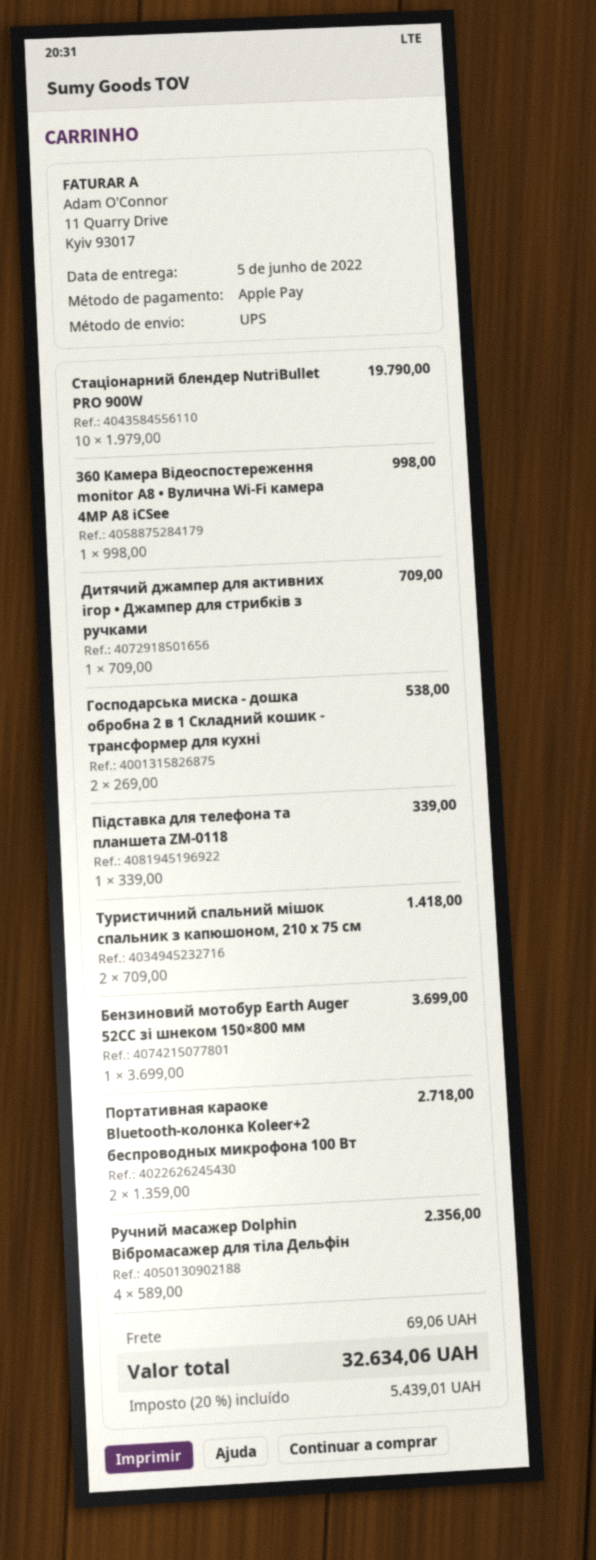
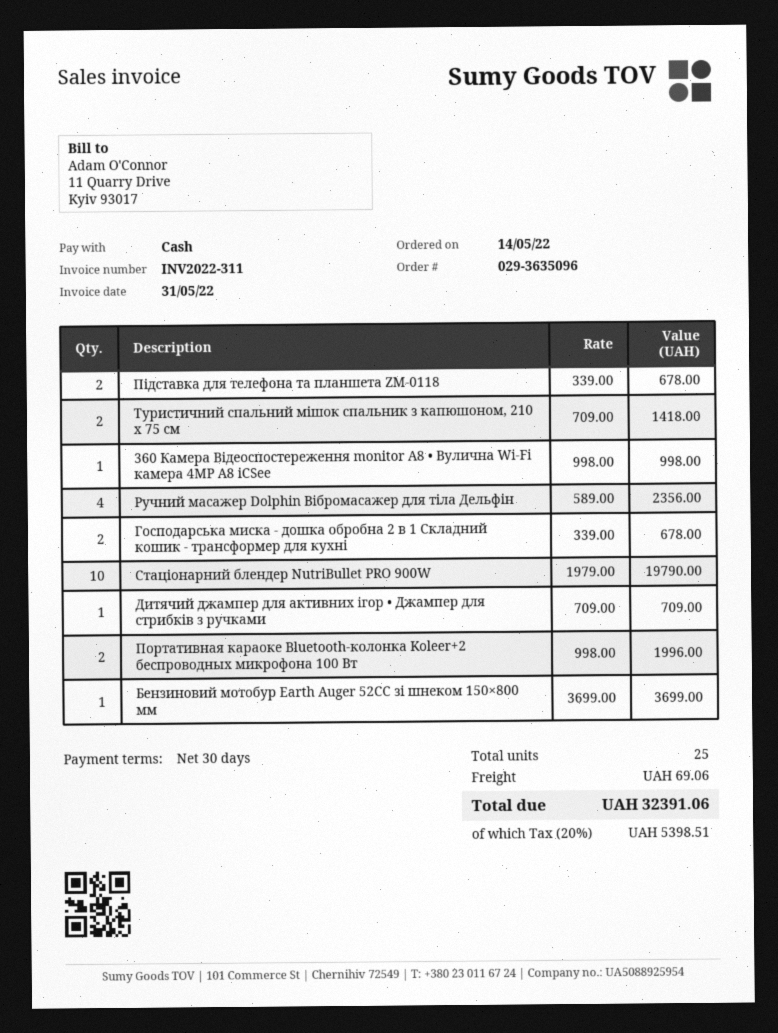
payment method: Apple Pay -> cash
Господарська миска - дошка обробна 2 в 1 Складний кошик - трансформер для кухні: 2 x 269.00 = 538.00 -> 2 x 339.00 = 678.00
Підставка для телефона та планшета ZM-0118: 1 x 339.00 = 339.00 -> 2 x 339.00 = 678.00
Портативная караоке Bluetooth-колонка Koleer+2 беспроводных микрофона 100 Вт: 2 x 1359.00 = 2718.00 -> 2 x 998.00 = 1996.00
tax: 20% = 5439.01 -> 20% = 5398.51
total: 32634.06 -> 32391.06

